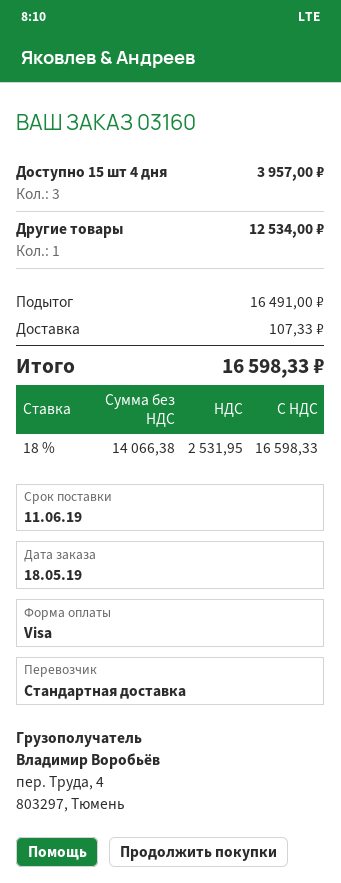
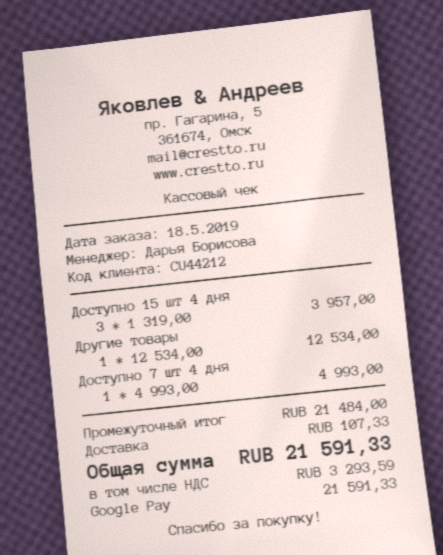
payment method: Visa -> Google Pay
Доступно 7 шт 4 дня: none -> 1 for 4993.00
subtotal: 16491.00 -> 21484.00
tax: 2531.95 -> 3293.59
total: 16598.33 -> 21591.33

